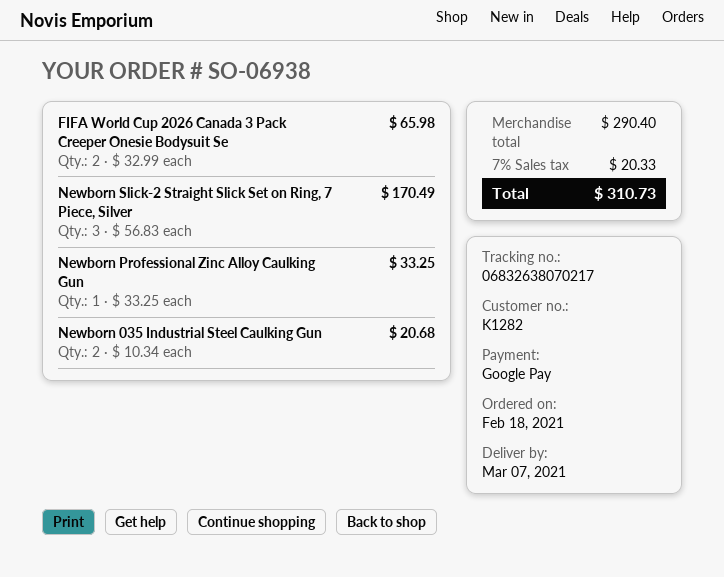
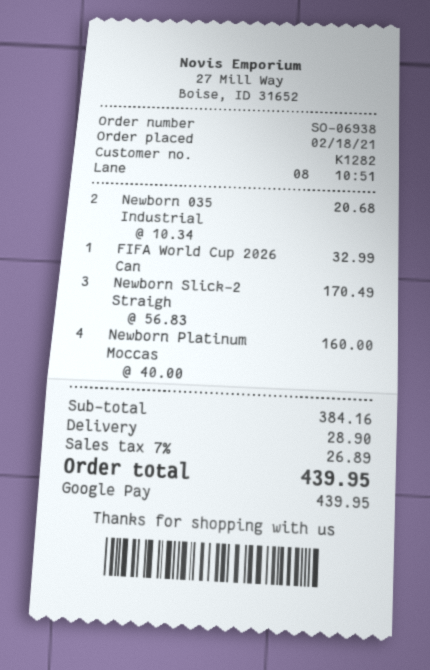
FIFA World Cup 2026 Canada 3 Pack Creeper Onesie Bodysuit Se: 2 x 32.99 = 65.98 -> 1 x 32.99 = 32.99
Newborn Professional Zinc Alloy Caulking Gun: 1 x 33.25 = 33.25 -> none
Newborn Platinum Moccas: none -> 4 x 40.00 = 160.00
subtotal: 290.40 -> 384.16
shipping: none -> 28.90
tax: 7% = 20.33 -> 7% = 26.89
total: 310.73 -> 439.95

